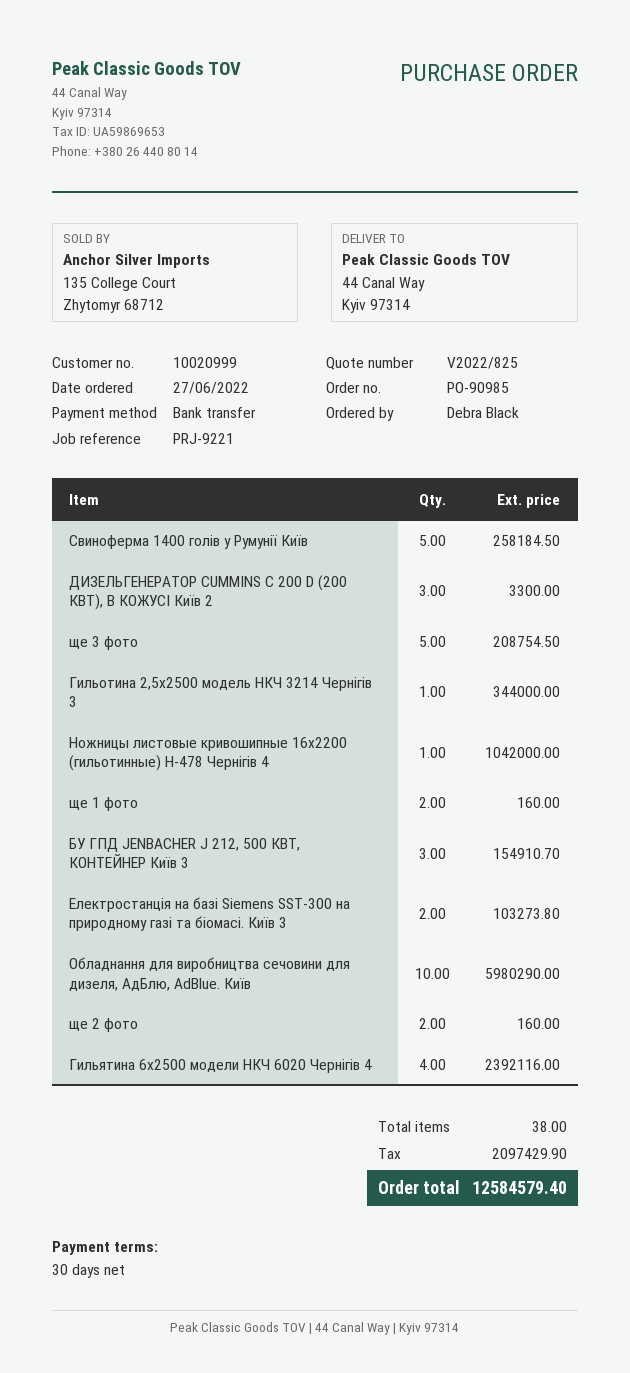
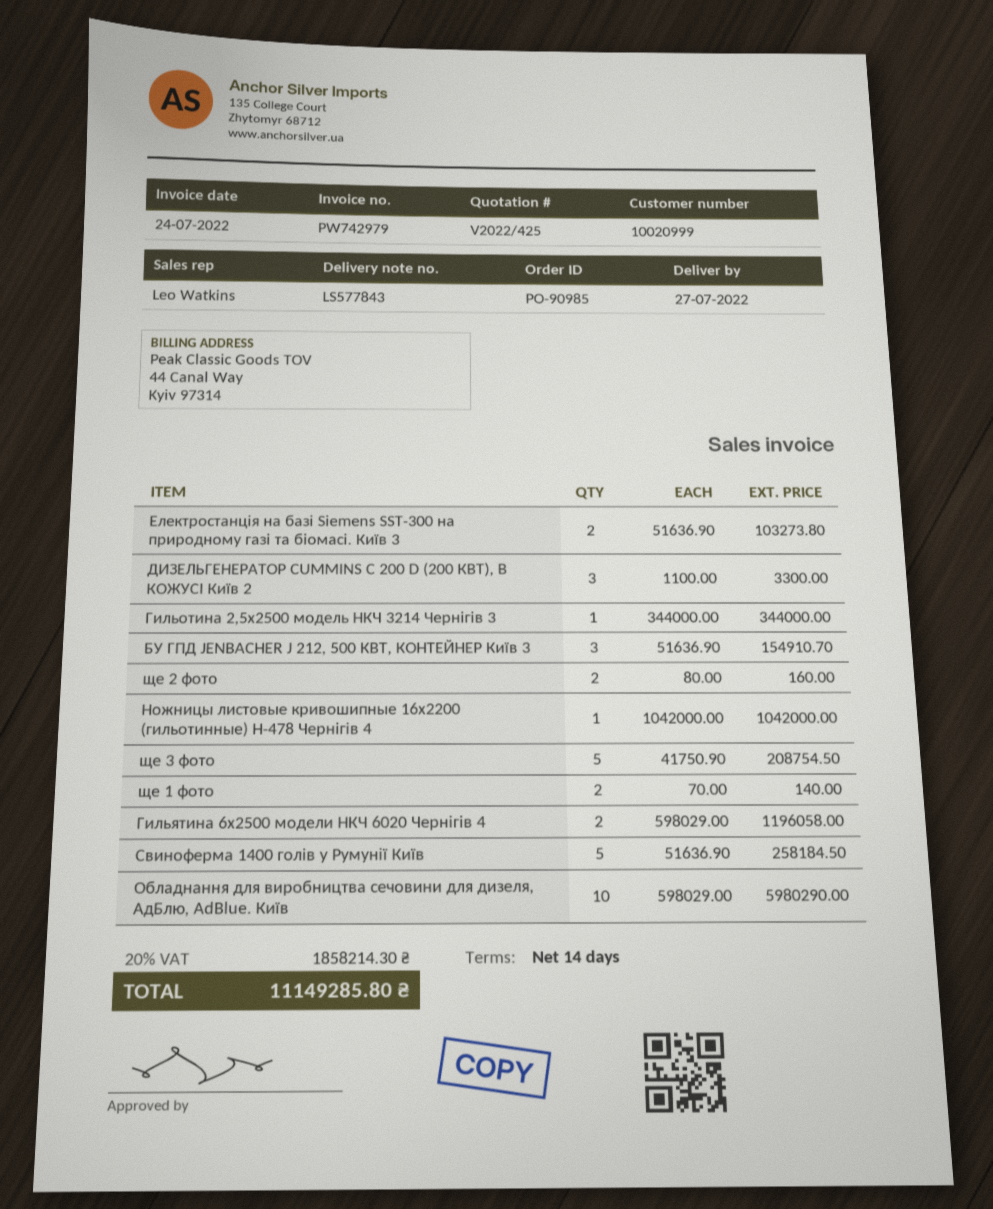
quote number: V2022/825 -> V2022/425
payment terms: 30 days -> 14 days
ще 1 фото: 2 for 160.00 -> 2 for 140.00
Гильятина 6х2500 модели НКЧ 6020 Чернігів 4: 4 for 2392116.00 -> 2 for 1196058.00
tax: 2097429.90 -> 1858214.30
total: 12584579.40 -> 11149285.80

